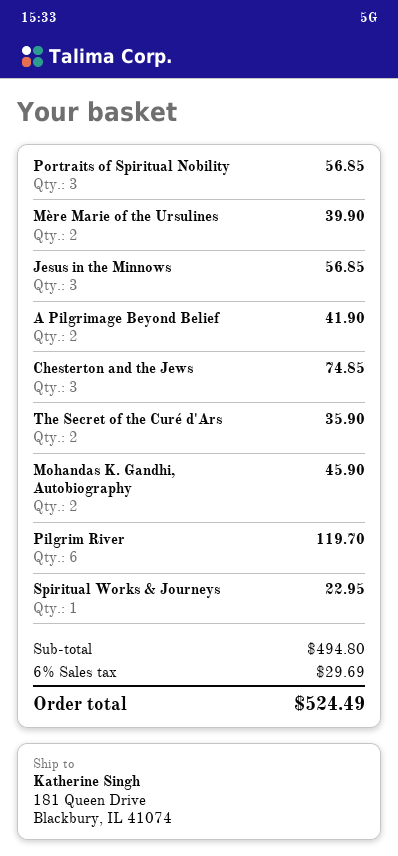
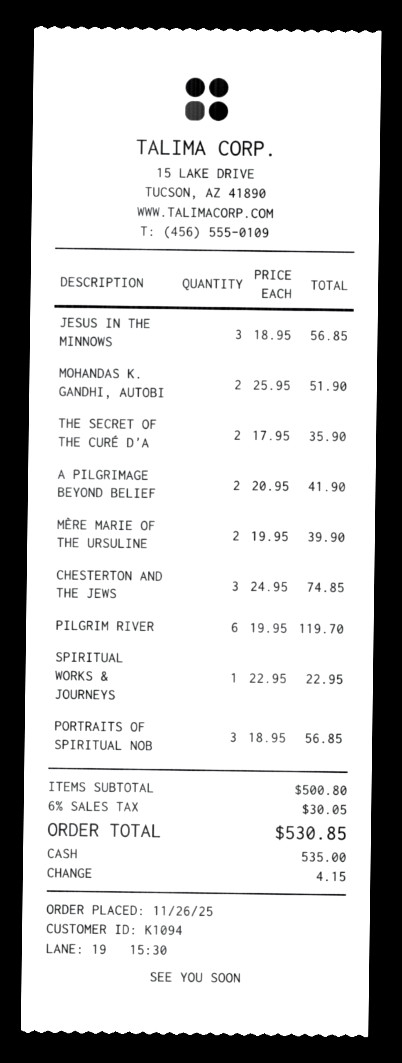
Mohandas K. Gandhi, Autobiography: 2 for 45.90 -> 2 for 51.90
subtotal: 494.80 -> 500.80
tax: 6% = 29.69 -> 6% = 30.05
total: 524.49 -> 530.85

